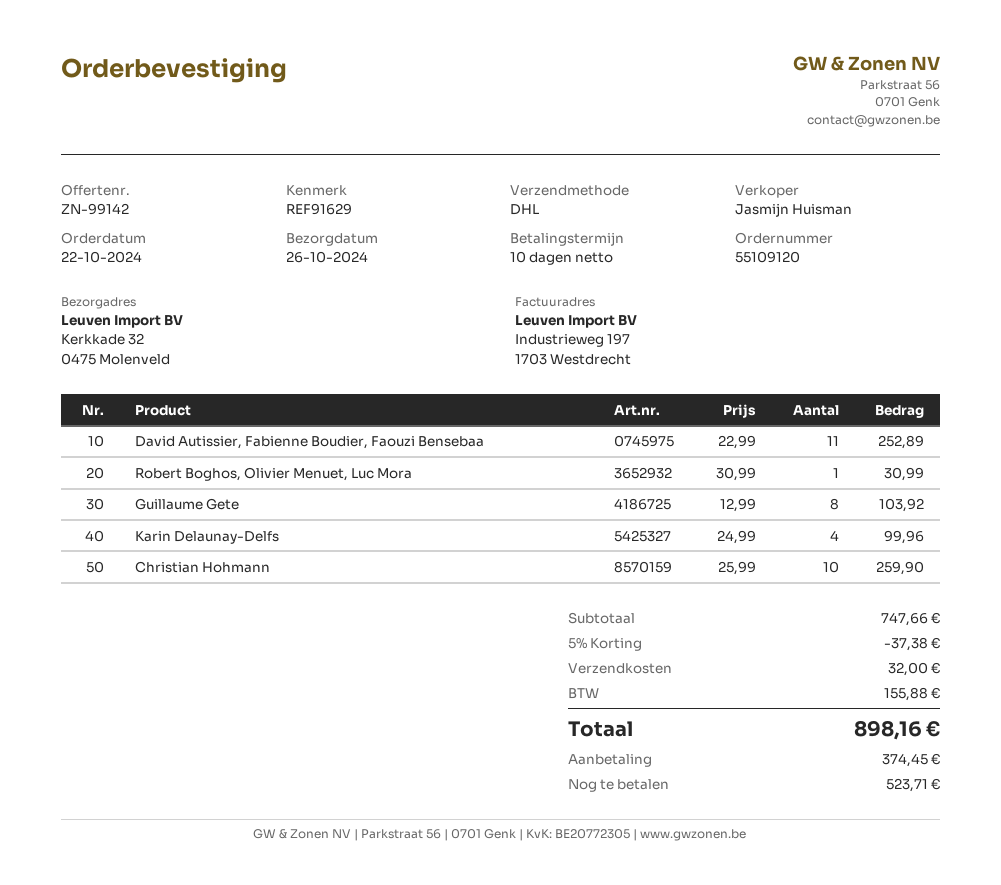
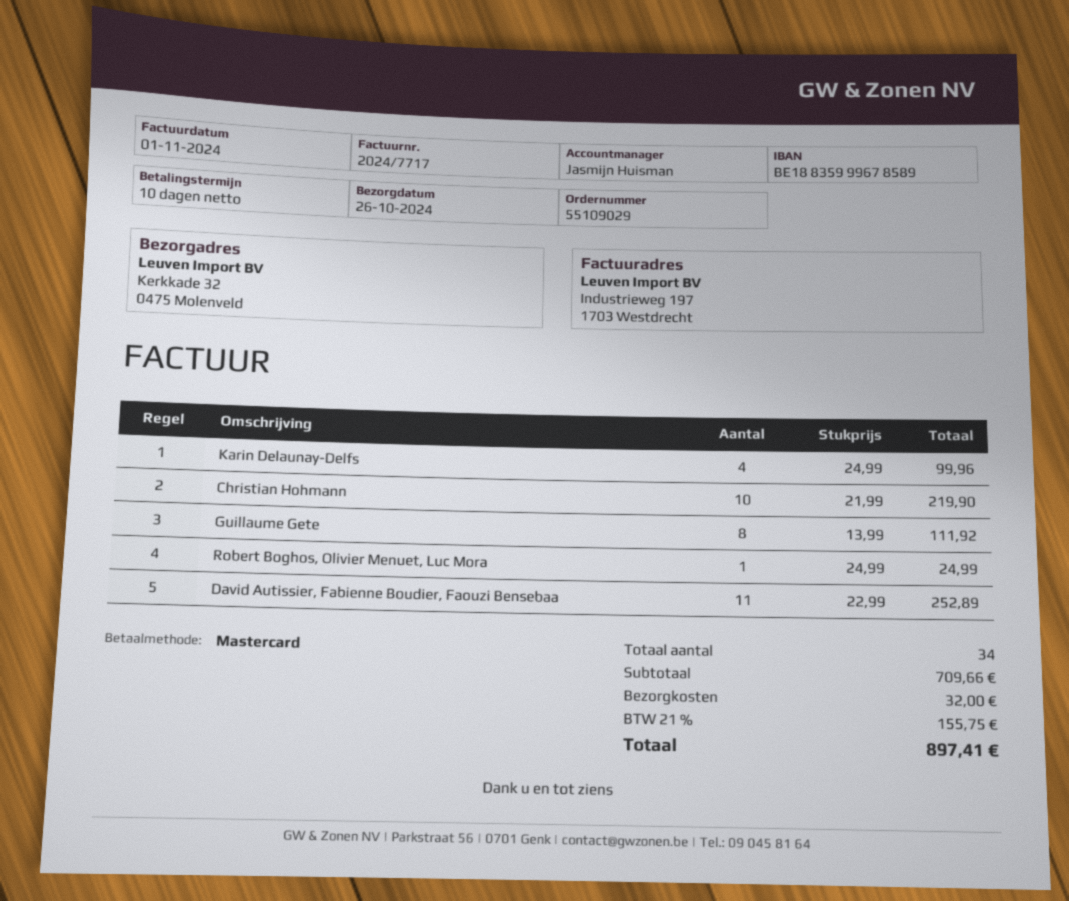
order number: 55109120 -> 55109029
Robert Boghos, Olivier Menuet, Luc Mora: 1 x 30.99 = 30.99 -> 1 x 24.99 = 24.99
Guillaume Gete: 8 x 12.99 = 103.92 -> 8 x 13.99 = 111.92
Christian Hohmann: 10 x 25.99 = 259.90 -> 10 x 21.99 = 219.90
subtotal: 747.66 -> 709.66
discount: 5% = 37.38 -> none
tax: 155.88 -> 155.75
total: 898.16 -> 897.41

